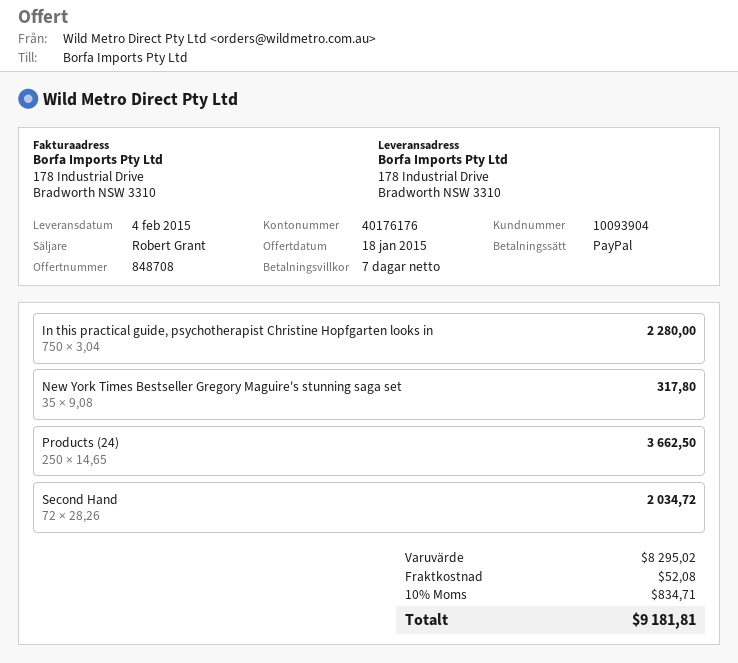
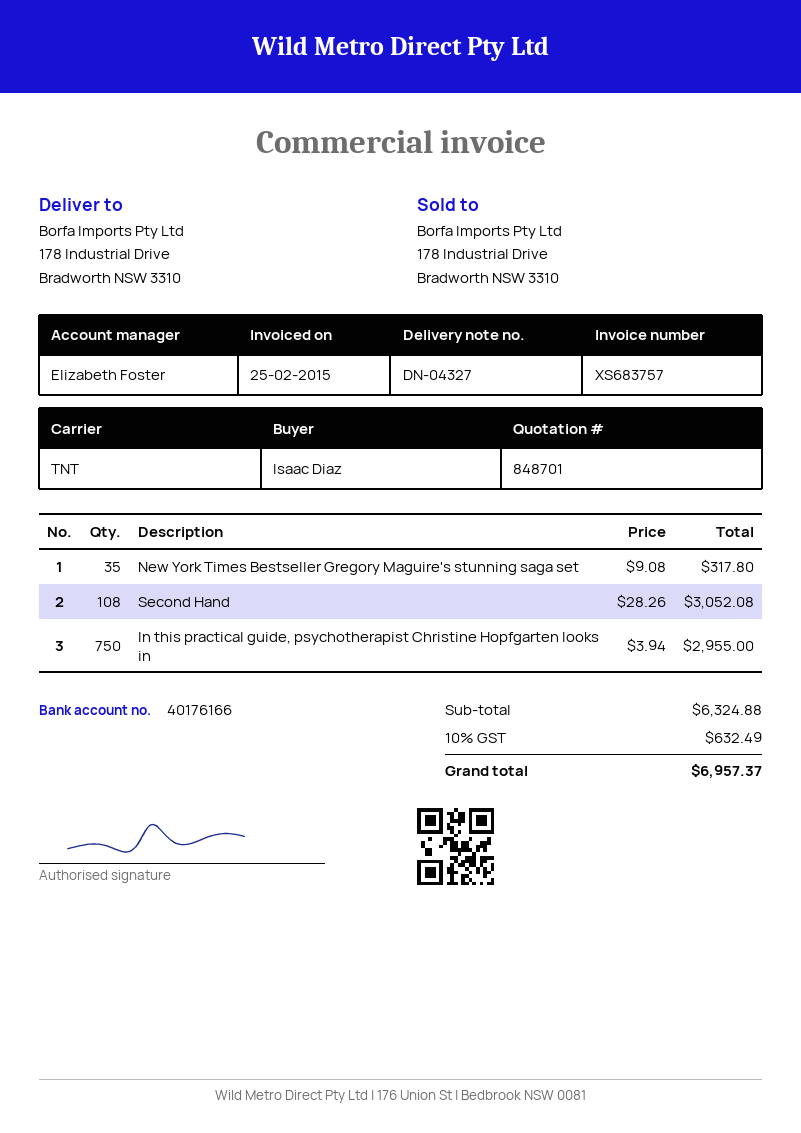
quote number: 848708 -> 848701
sales rep: Robert Grant -> Elizabeth Foster
bank account: 40176176 -> 40176166
In this practical guide, psychotherapist Christine Hopfgarten looks in: 750 x 3.04 = 2280.00 -> 750 x 3.94 = 2955.00
Products (24): 250 x 14.65 = 3662.50 -> none
Second Hand: 72 x 28.26 = 2034.72 -> 108 x 28.26 = 3052.08
subtotal: 8295.02 -> 6324.88
shipping: 52.08 -> none
tax: 10% = 834.71 -> 10% = 632.49
total: 9181.81 -> 6957.37

